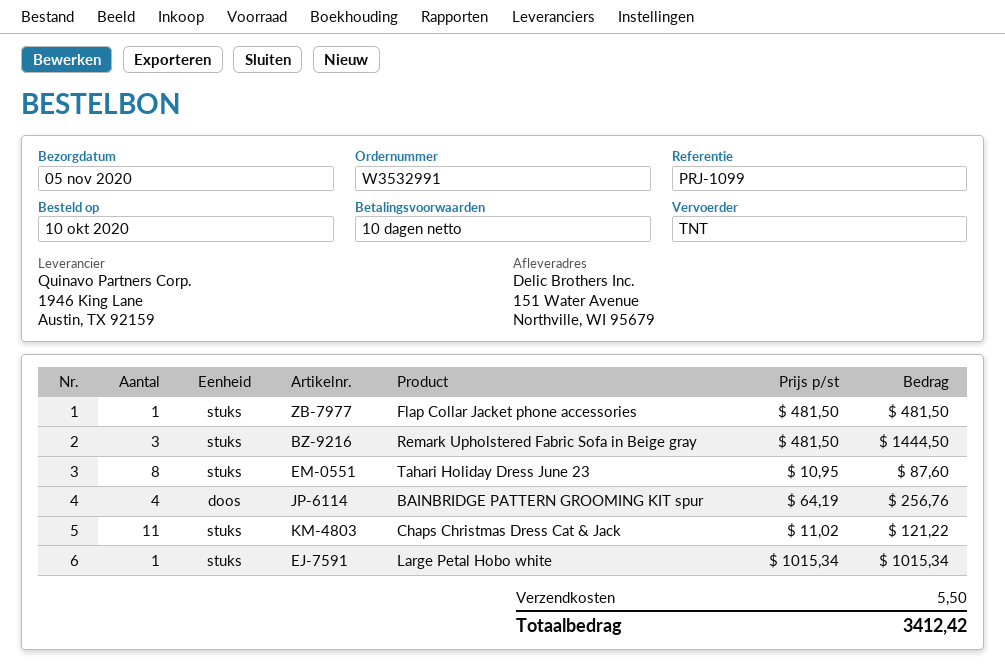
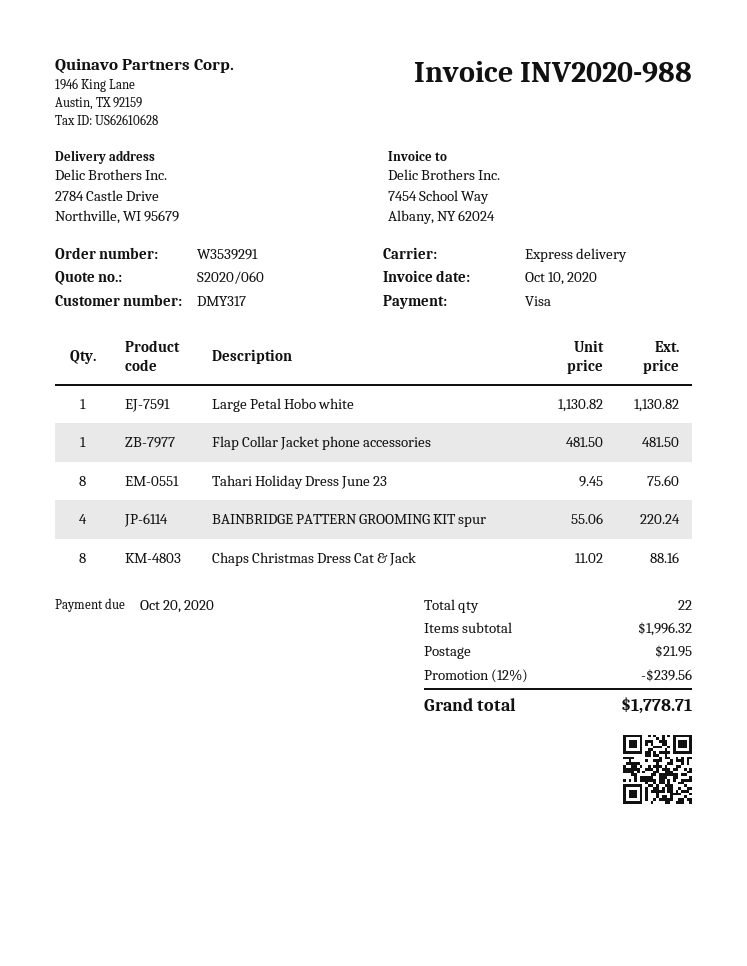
order number: W3532991 -> W3539291
shipping method: TNT -> express
ship to: 151 Water Avenue, Northville, WI 95679 -> 2784 Castle Drive, Northville, WI 95679
Remark Upholstered Fabric Sofa in Beige gray: 3 x 481.50 = 1444.50 -> none
Tahari Holiday Dress June 23: 8 x 10.95 = 87.60 -> 8 x 9.45 = 75.60
BAINBRIDGE PATTERN GROOMING KIT spur: 4 x 64.19 = 256.76 -> 4 x 55.06 = 220.24
Chaps Christmas Dress Cat & Jack: 11 x 11.02 = 121.22 -> 8 x 11.02 = 88.16
Large Petal Hobo white: 1 x 1015.34 = 1015.34 -> 1 x 1130.82 = 1130.82
discount: none -> 12% = 239.56
shipping: 5.50 -> 21.95
total: 3412.42 -> 1778.71

